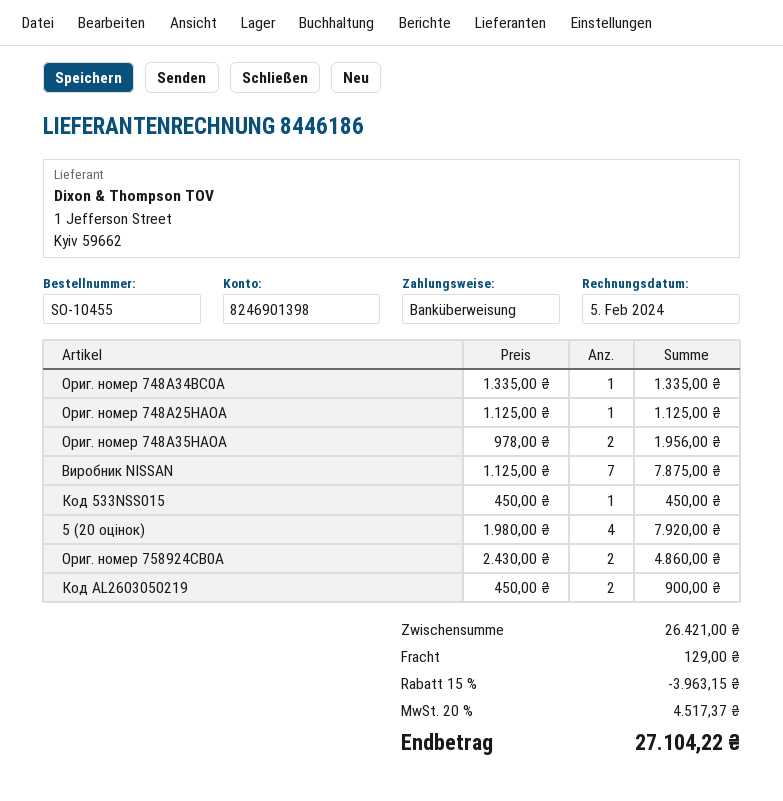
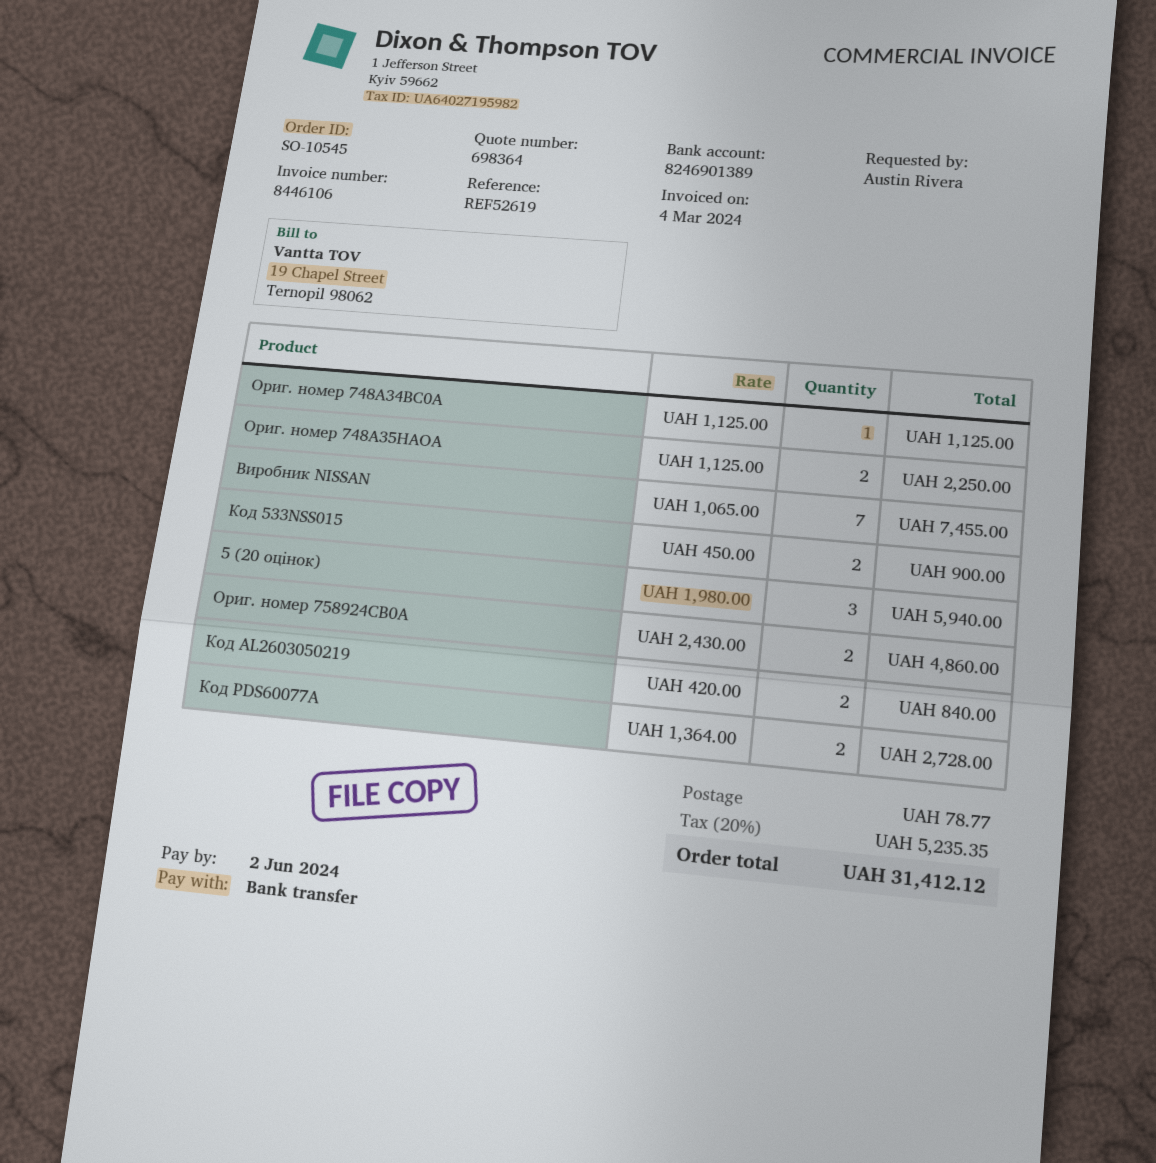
order number: SO-10455 -> SO-10545
invoice number: 8446186 -> 8446106
invoice date: 2024-02-05 -> 2024-03-04
bank account: 8246901398 -> 8246901389
Ориг. номер 748A34BC0A: 1 x 1335.00 = 1335.00 -> 1 x 1125.00 = 1125.00
Ориг. номер 748A25HAOA: 1 x 1125.00 = 1125.00 -> none
Ориг. номер 748A35HAOA: 2 x 978.00 = 1956.00 -> 2 x 1125.00 = 2250.00
Виробник NISSAN: 7 x 1125.00 = 7875.00 -> 7 x 1065.00 = 7455.00
Код 533NSS015: 1 x 450.00 = 450.00 -> 2 x 450.00 = 900.00
5 (20 оцінок): 4 x 1980.00 = 7920.00 -> 3 x 1980.00 = 5940.00
Код AL2603050219: 2 x 450.00 = 900.00 -> 2 x 420.00 = 840.00
Код PDS60077A: none -> 2 x 1364.00 = 2728.00
discount: 15% = 3963.15 -> none
shipping: 129.00 -> 78.77
tax: 20% = 4517.37 -> 20% = 5235.35
total: 27104.22 -> 31412.12

